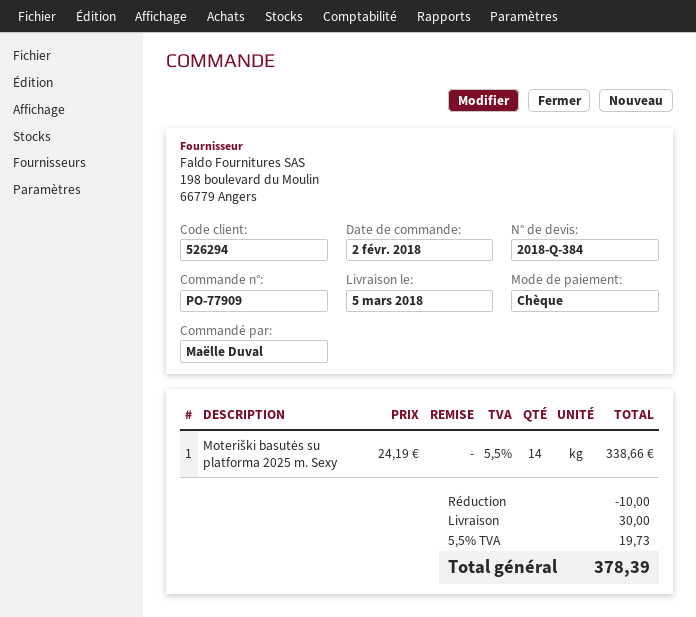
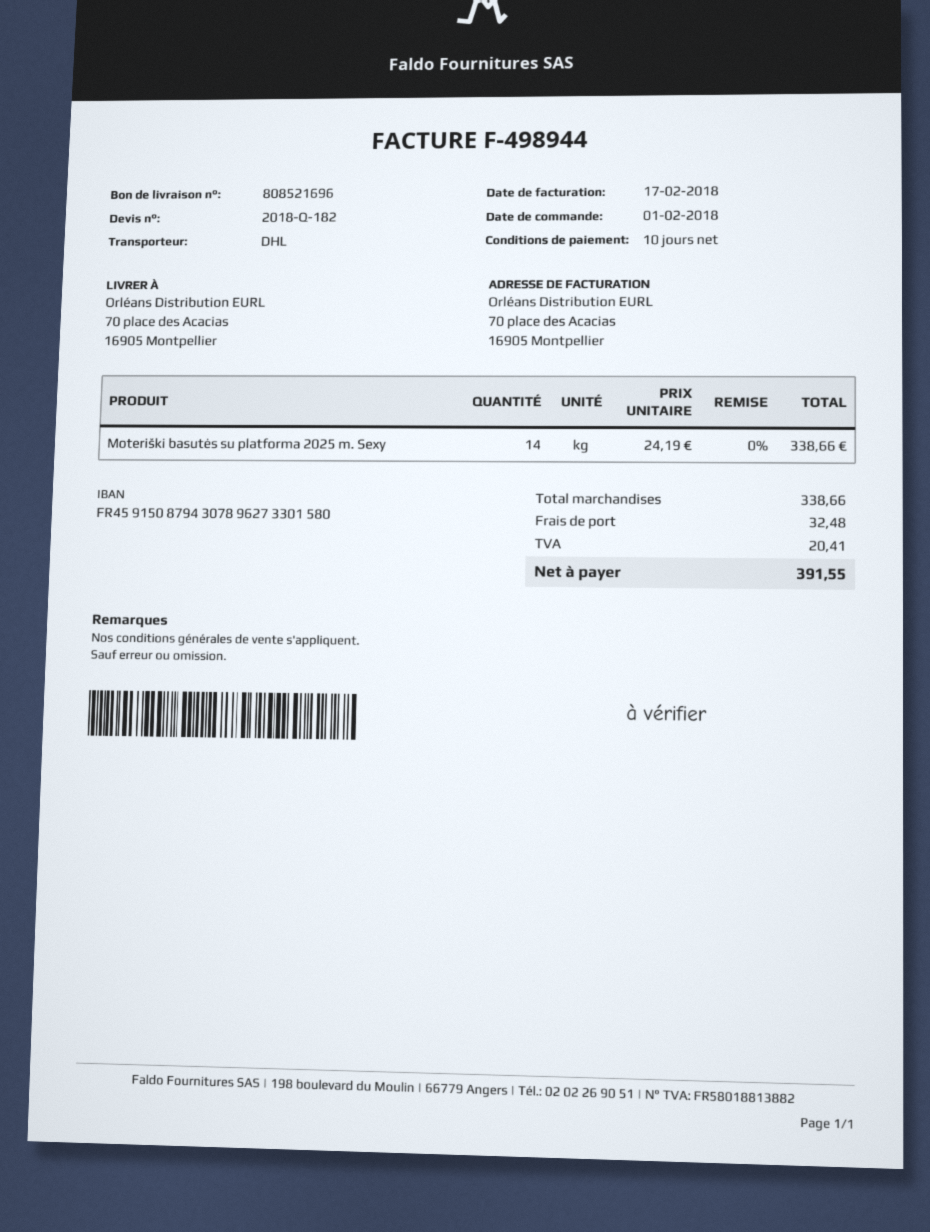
quote number: 2018-Q-384 -> 2018-Q-182
order date: 2018-02-02 -> 2018-02-01
discount: 10.00 -> none
shipping: 30.00 -> 32.48
tax: 19.73 -> 20.41
total: 378.39 -> 391.55

